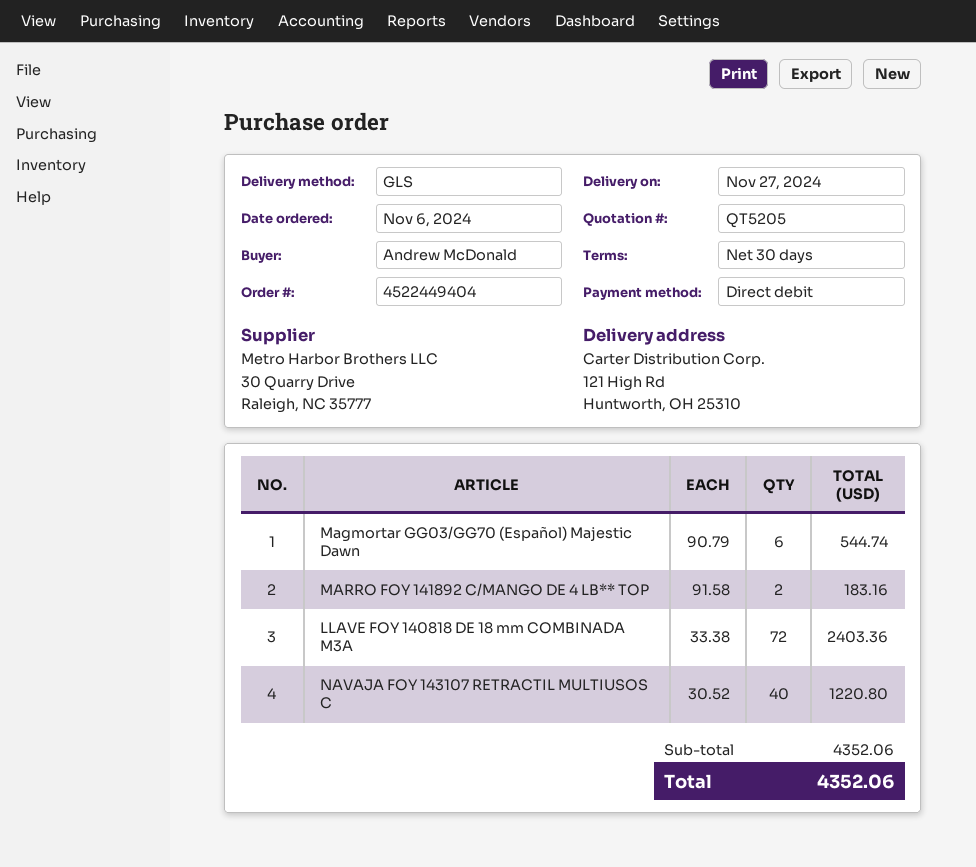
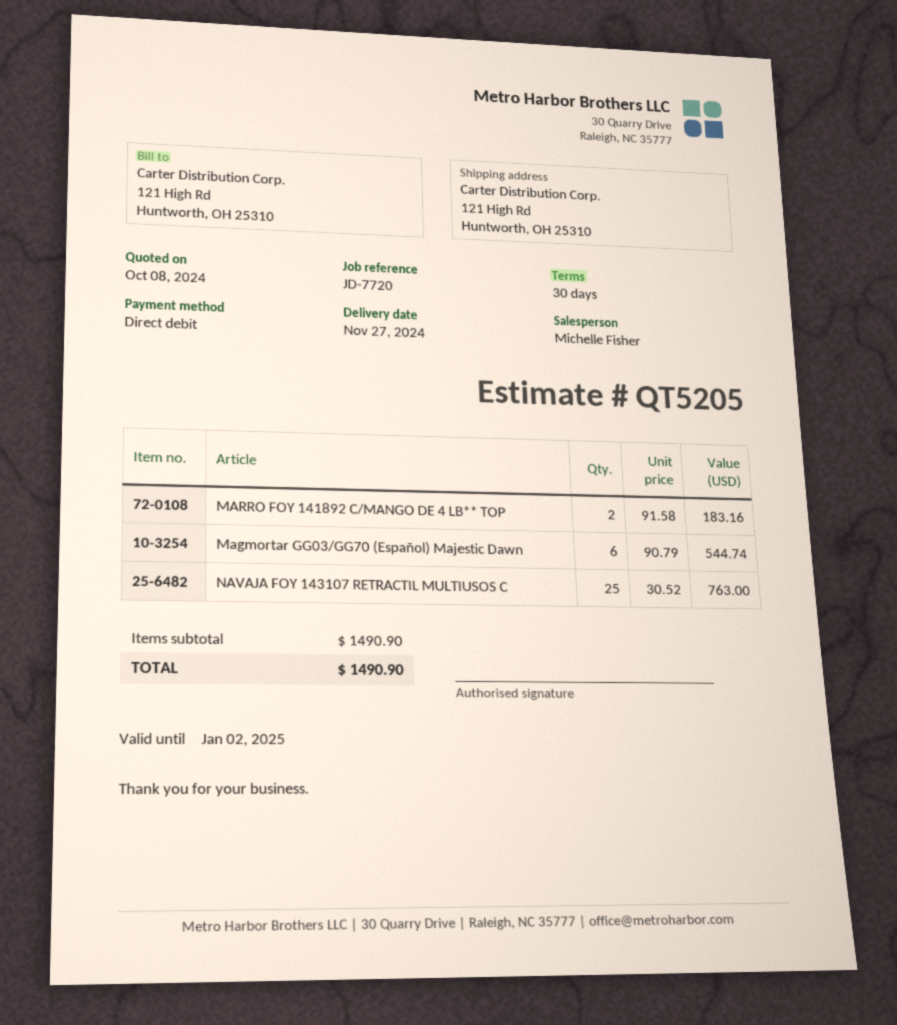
LLAVE FOY 140818 DE 18 mm COMBINADA M3A: 72 x 33.38 = 2403.36 -> none
NAVAJA FOY 143107 RETRACTIL MULTIUSOS C: 40 x 30.52 = 1220.80 -> 25 x 30.52 = 763.00
subtotal: 4352.06 -> 1490.90
total: 4352.06 -> 1490.90

